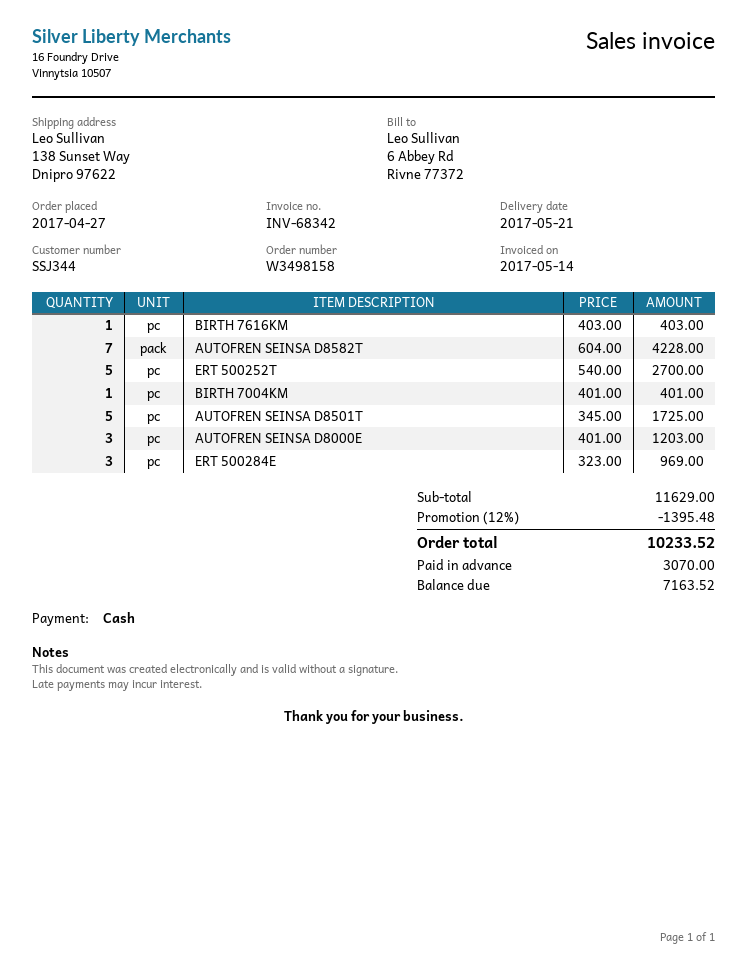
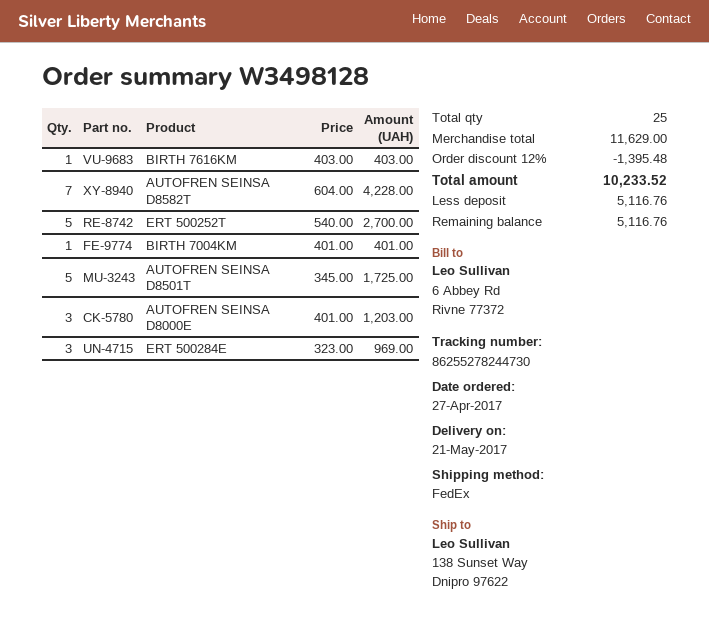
order number: W3498158 -> W3498128
deposit: 3070.00 -> 5116.76
balance: 7163.52 -> 5116.76

